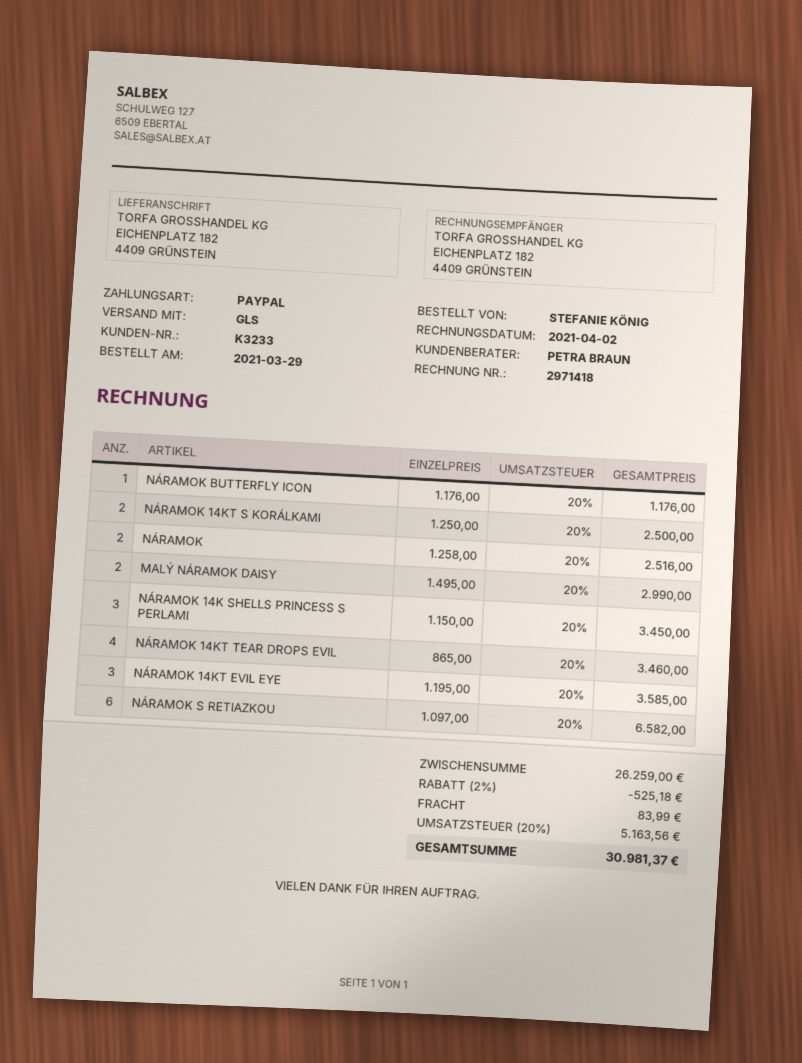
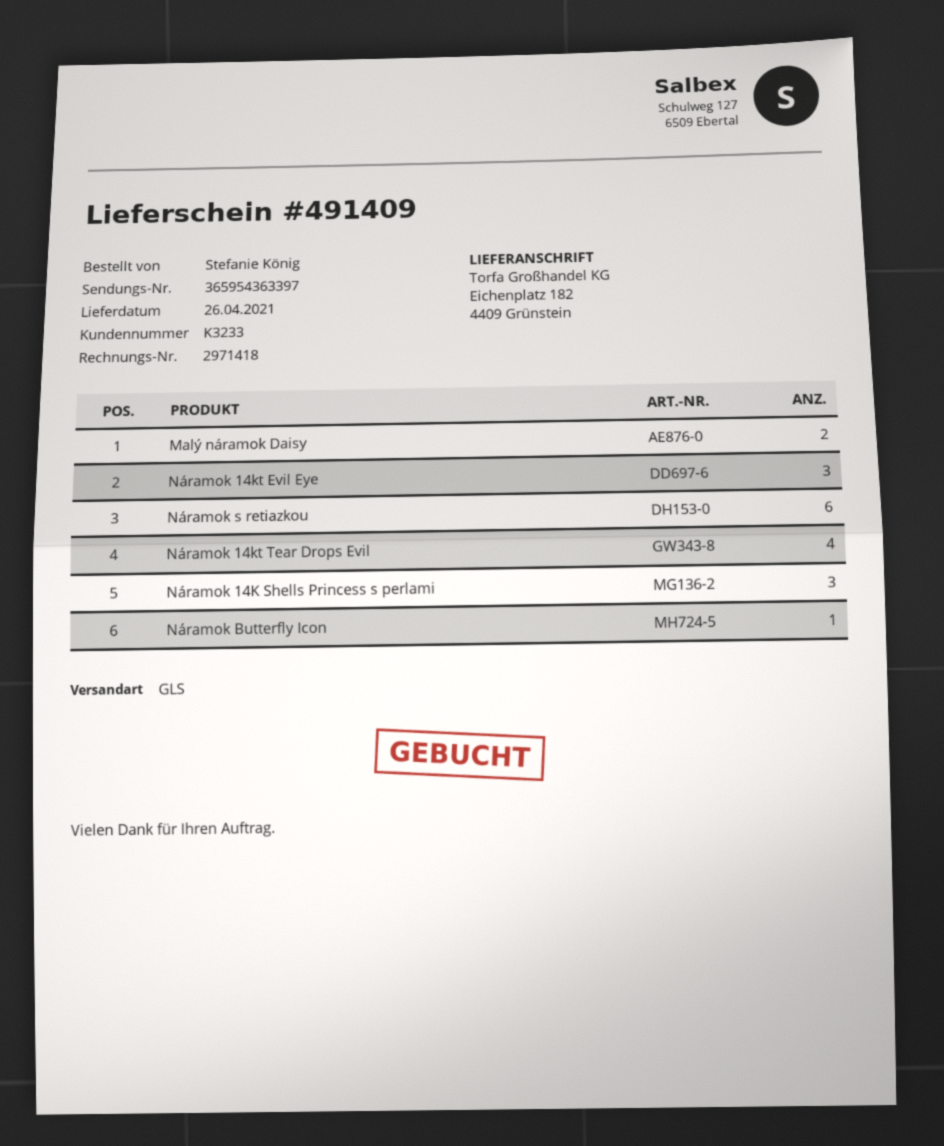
NÁRAMOK 14KT S KORÁLKAMI: 2 -> none
NÁRAMOK: 2 -> none

